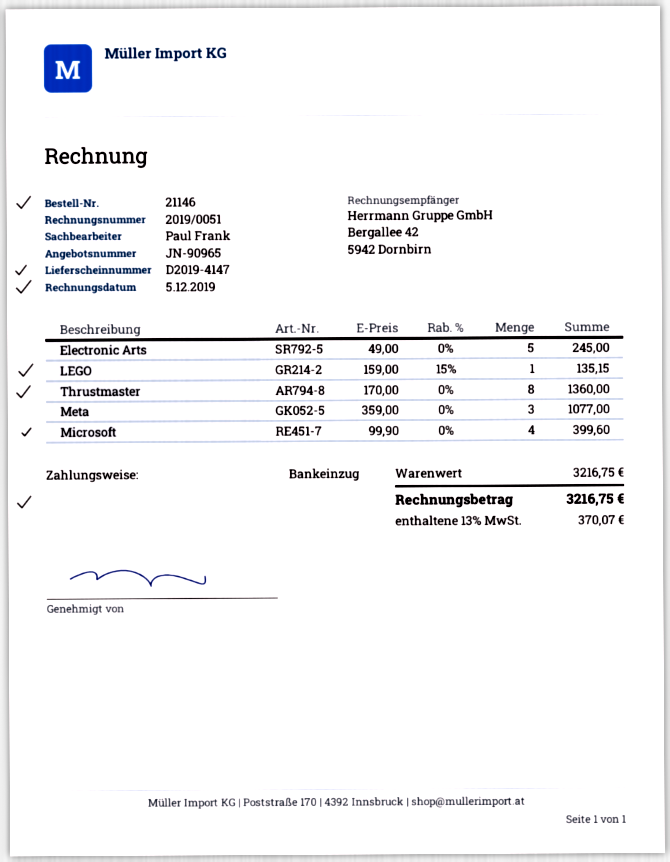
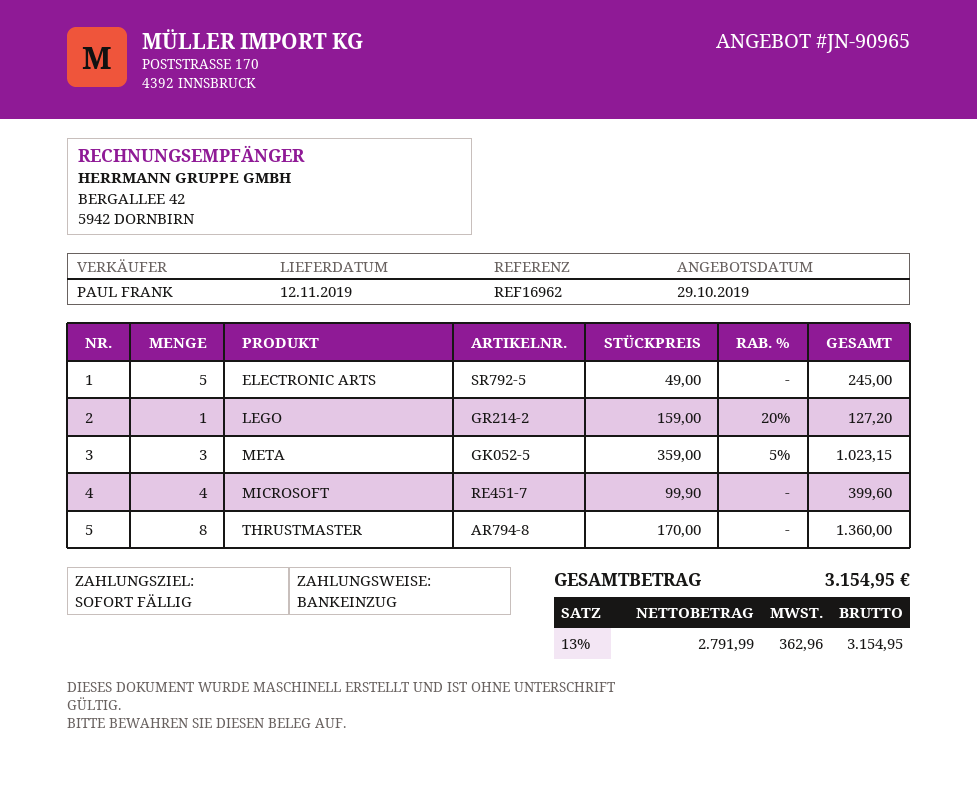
LEGO: 1 x 159.00 - 15% = 135.15 -> 1 x 159.00 - 20% = 127.20
Meta: 3 x 359.00 = 1077.00 -> 3 x 359.00 - 5% = 1023.15
tax: 13% = 370.07 -> 13% = 362.96
total: 3216.75 -> 3154.95

